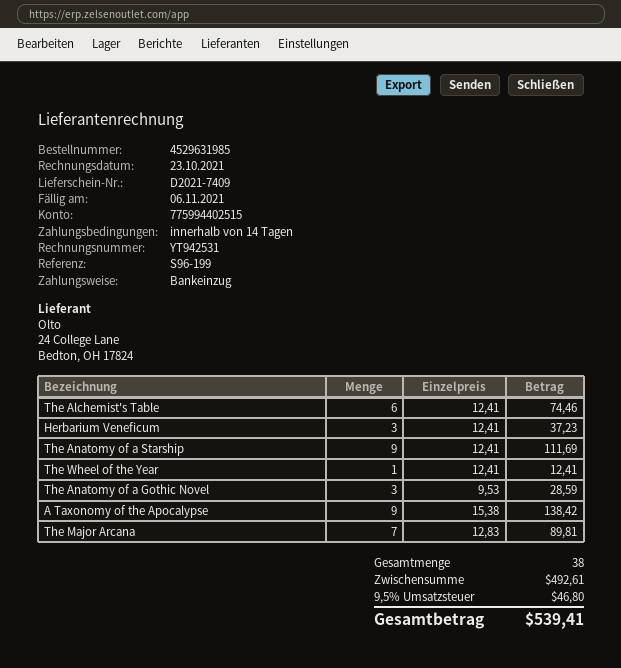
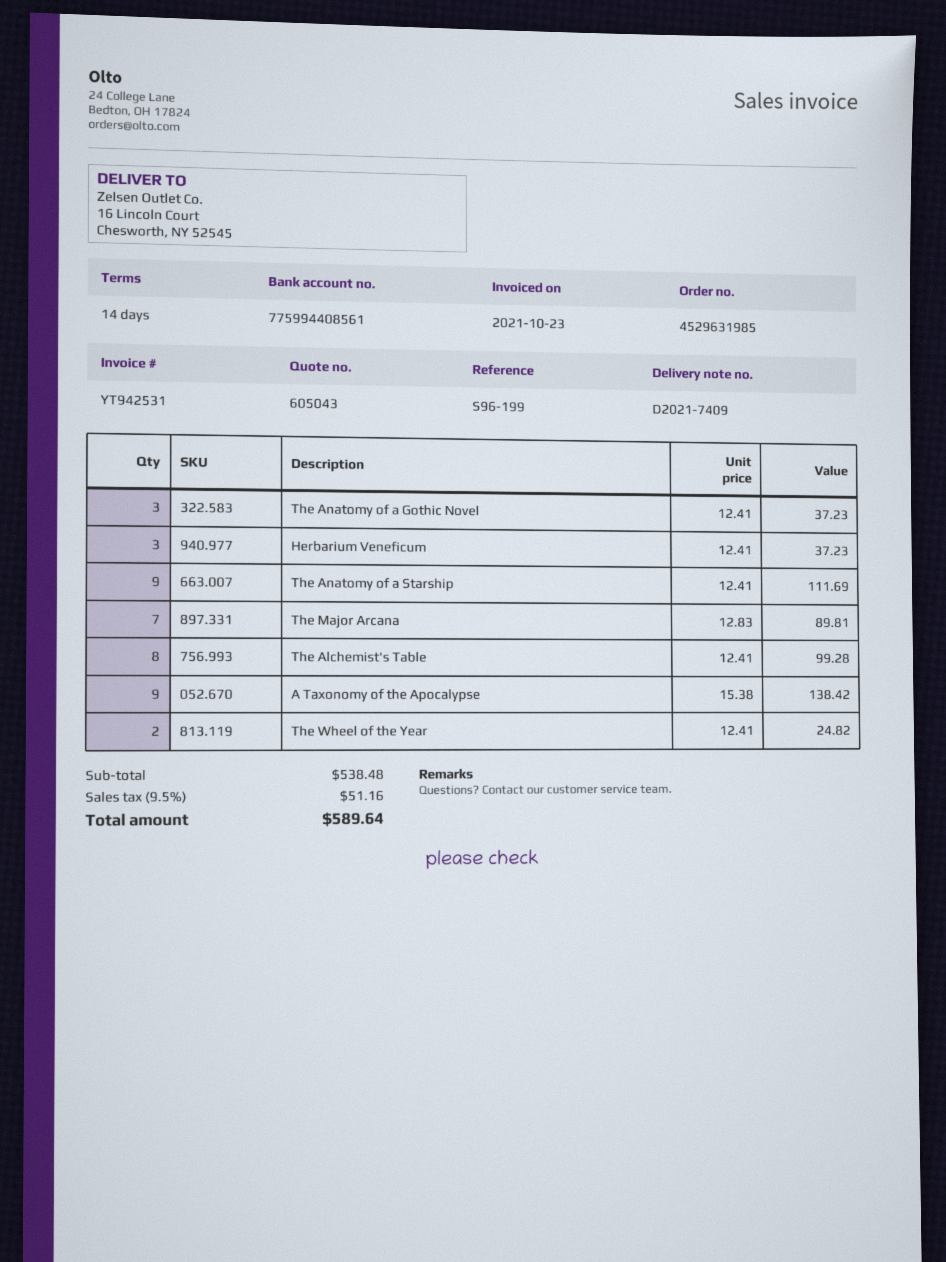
bank account: 775994402515 -> 775994408561
The Alchemist's Table: 6 x 12.41 = 74.46 -> 8 x 12.41 = 99.28
The Wheel of the Year: 1 x 12.41 = 12.41 -> 2 x 12.41 = 24.82
The Anatomy of a Gothic Novel: 3 x 9.53 = 28.59 -> 3 x 12.41 = 37.23
subtotal: 492.61 -> 538.48
tax: 9.5% = 46.80 -> 9.5% = 51.16
total: 539.41 -> 589.64

